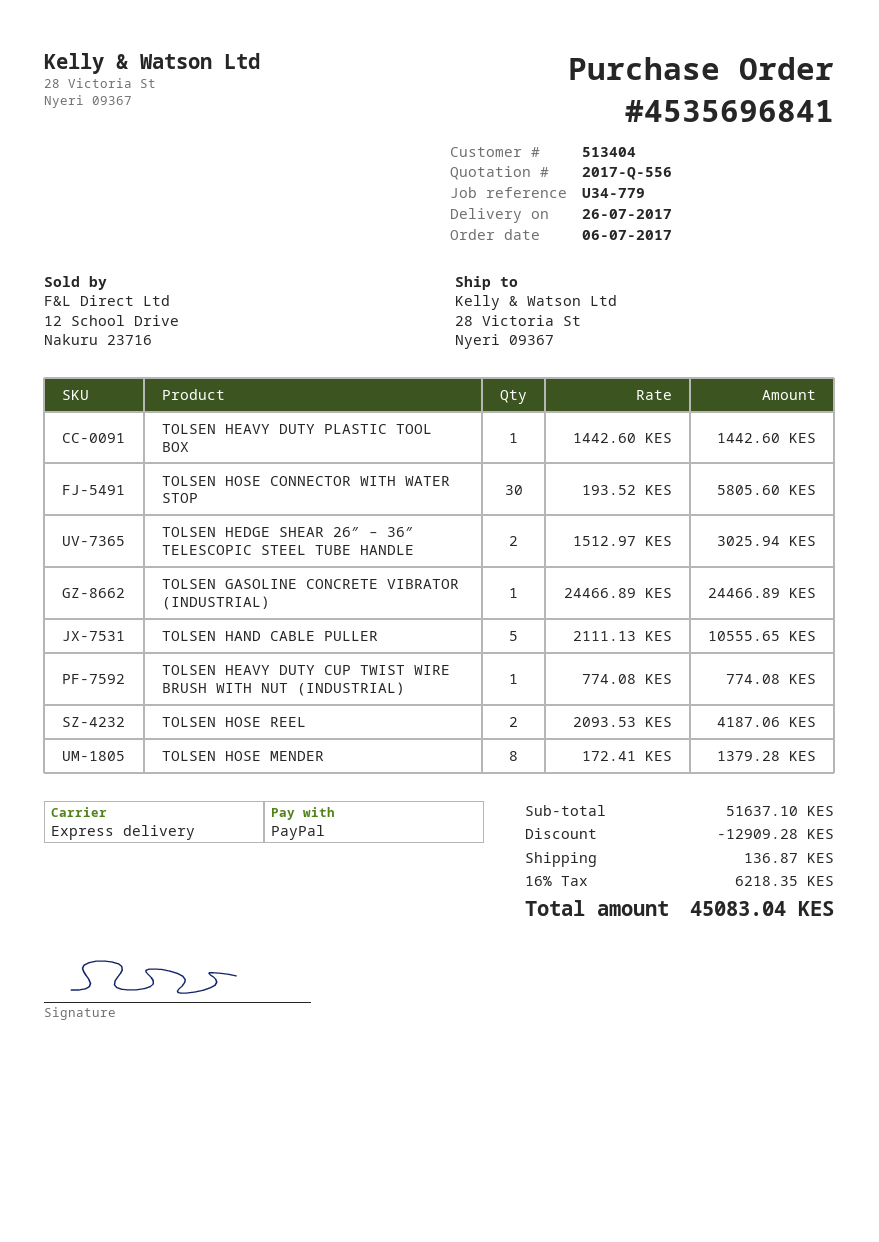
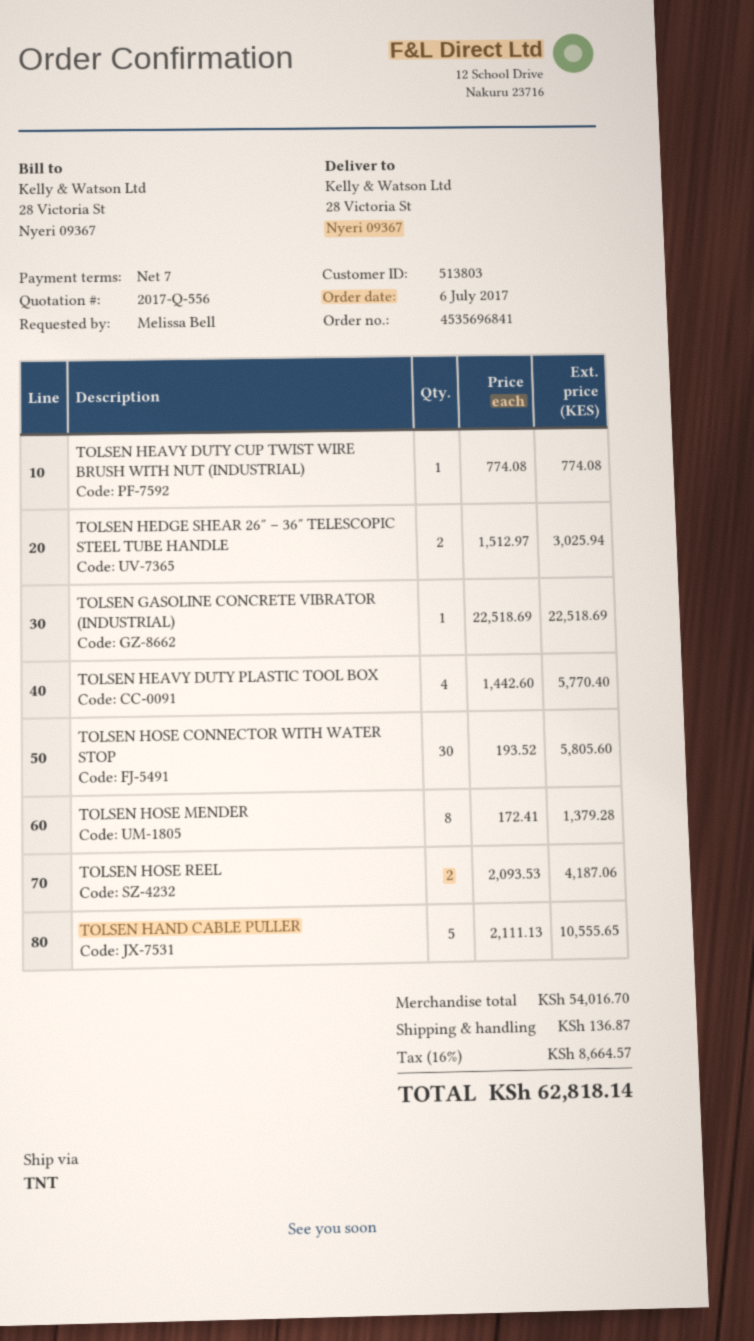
customer number: 513404 -> 513803
shipping method: express -> TNT
TOLSEN HEAVY DUTY PLASTIC TOOL BOX: 1 x 1442.60 = 1442.60 -> 4 x 1442.60 = 5770.40
TOLSEN GASOLINE CONCRETE VIBRATOR (INDUSTRIAL): 1 x 24466.89 = 24466.89 -> 1 x 22518.69 = 22518.69
subtotal: 51637.10 -> 54016.70
discount: 12909.28 -> none
tax: 16% = 6218.35 -> 16% = 8664.57
total: 45083.04 -> 62818.14

